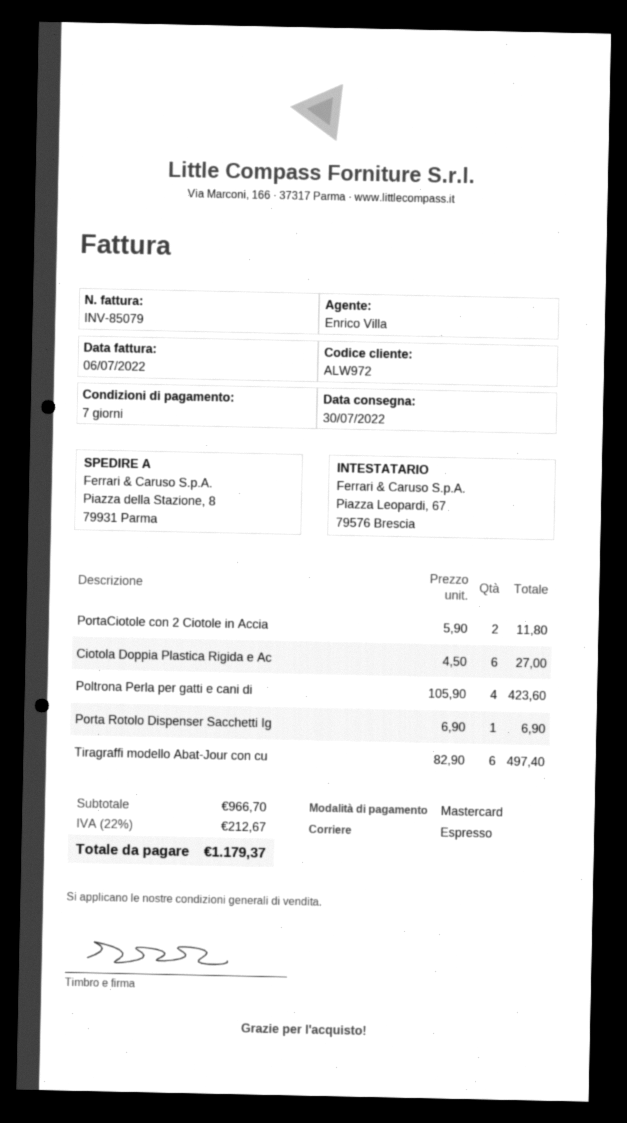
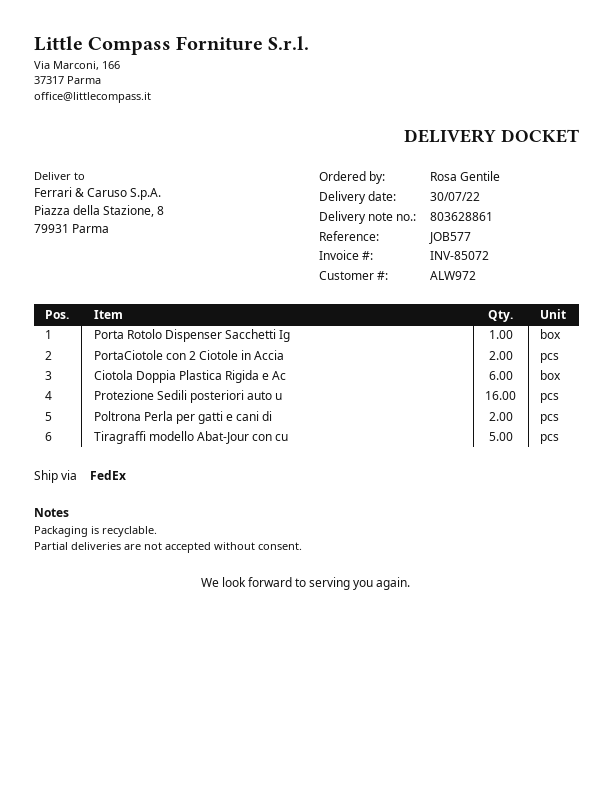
invoice number: INV-85079 -> INV-85072
shipping method: express -> FedEx
Poltrona Perla per gatti e cani di: 4 -> 2
Tiragraffi modello Abat-Jour con cu: 6 -> 5
Protezione Sedili posteriori auto u: none -> 16

